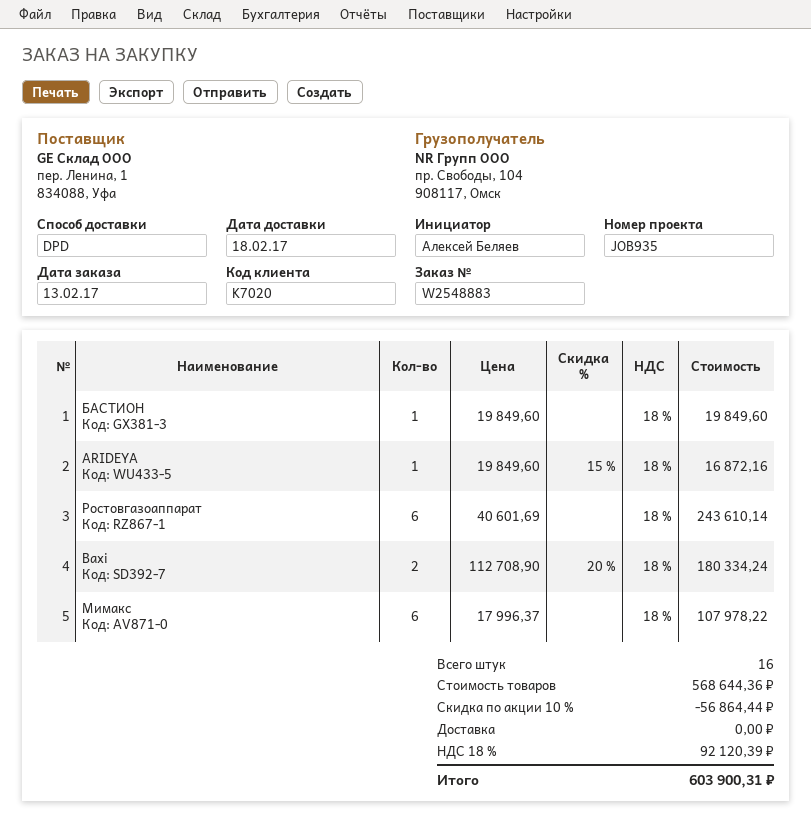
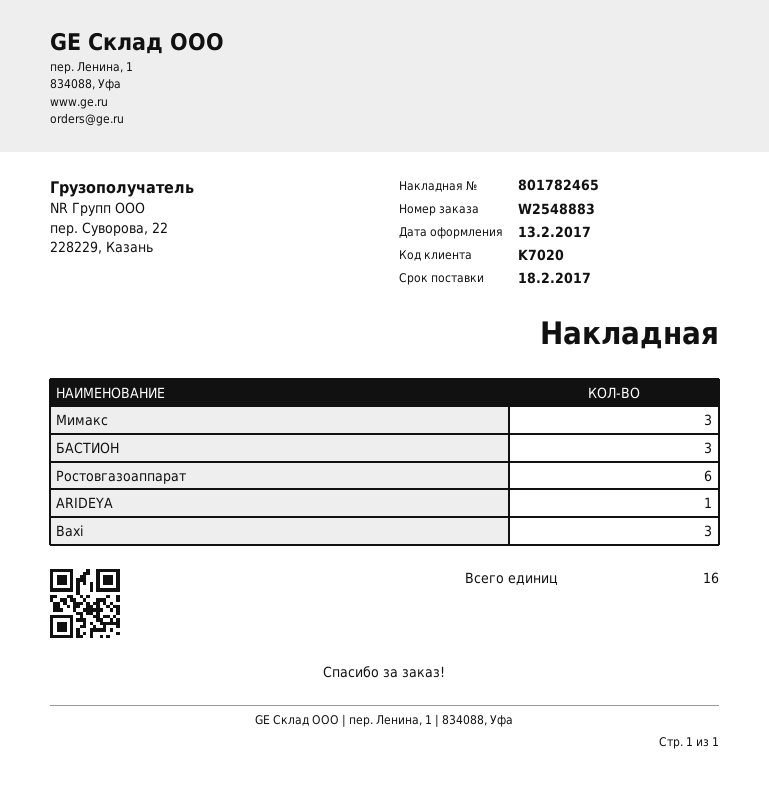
ship to: пр. Свободы, 104, 908117, Омск -> пер. Суворова, 22, 228229, Казань
БАСТИОН: 1 -> 3
Baxi: 2 -> 3
Мимакс: 6 -> 3

